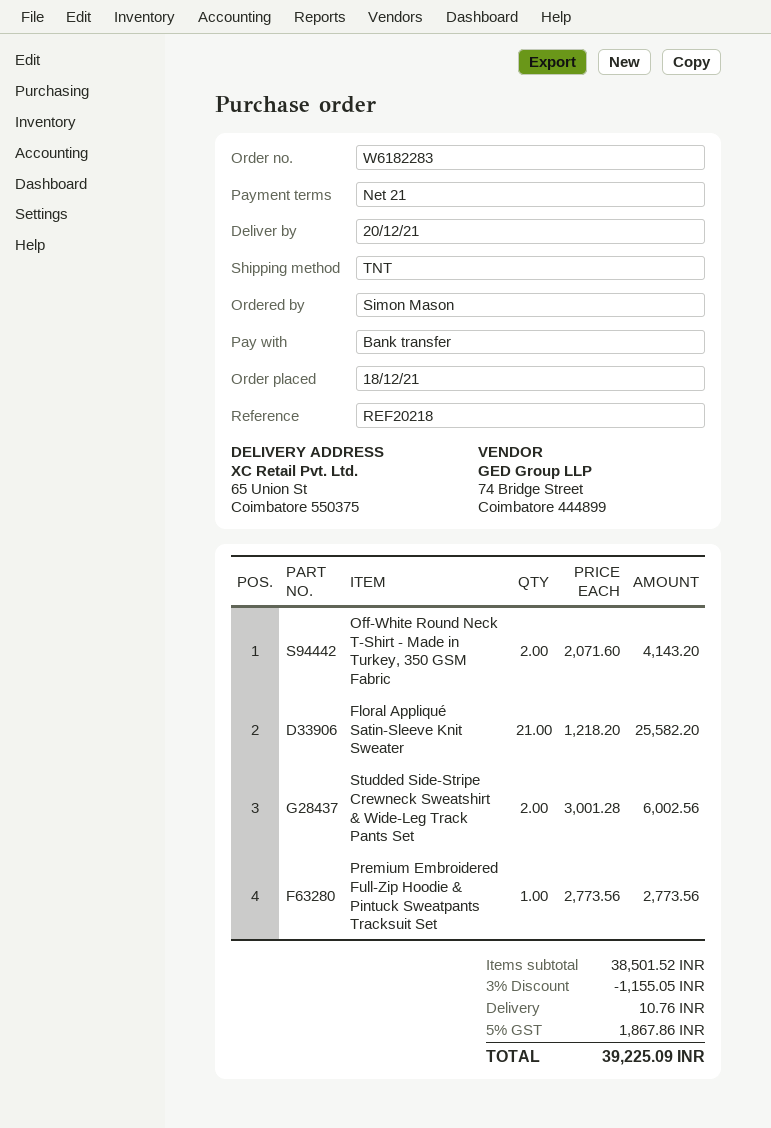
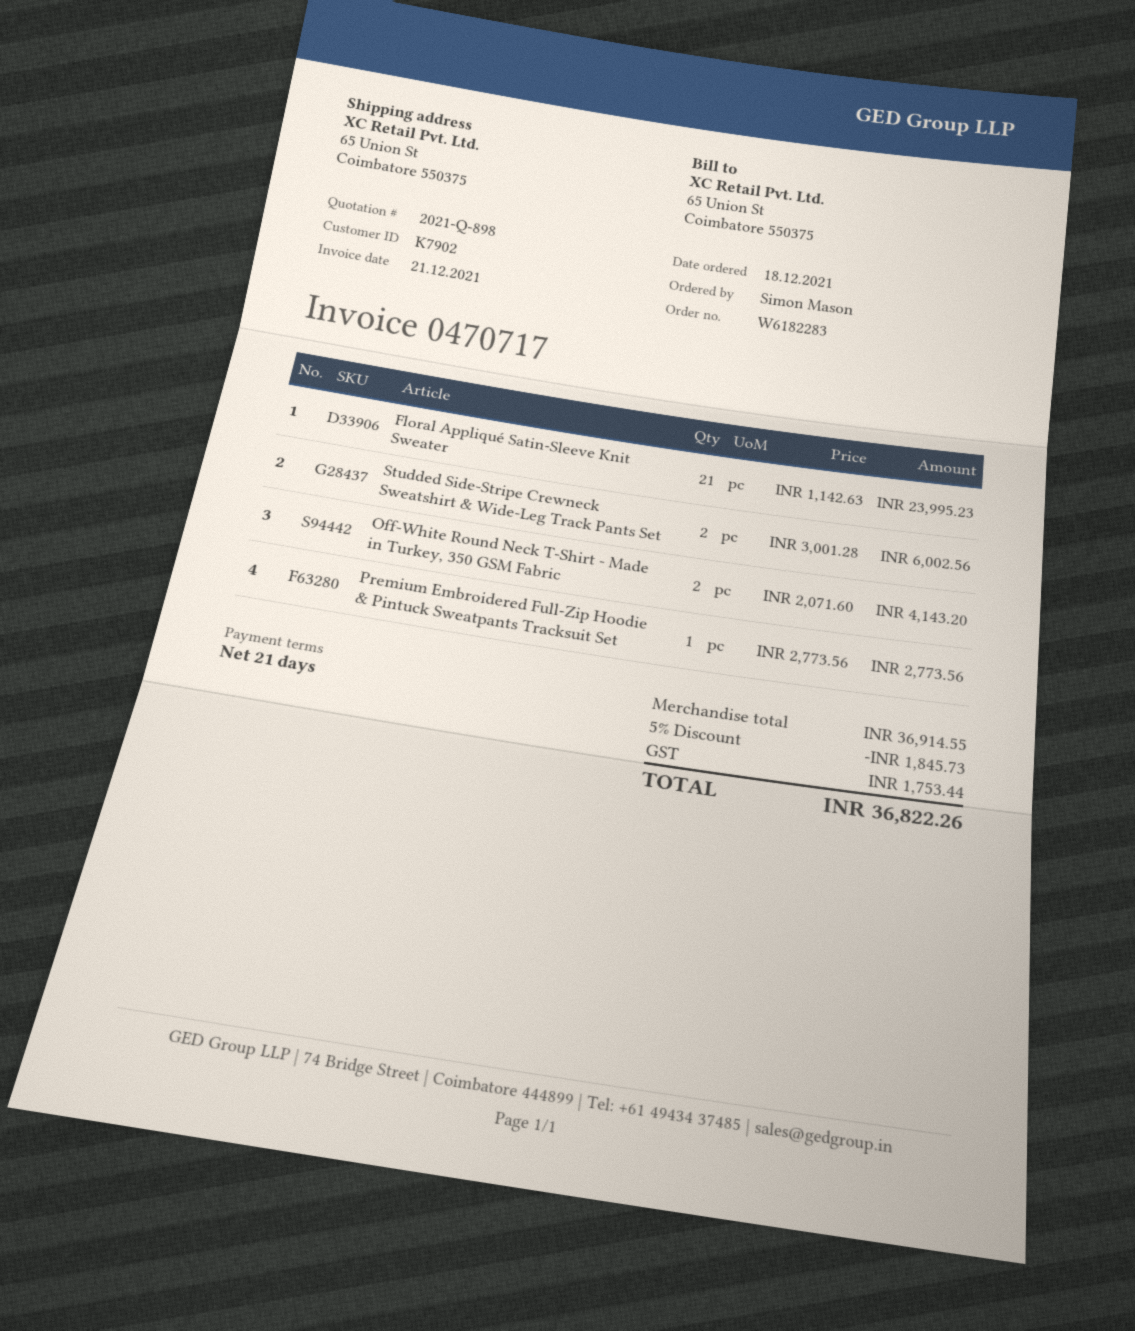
Floral Appliqué Satin-Sleeve Knit Sweater: 21 x 1218.20 = 25582.20 -> 21 x 1142.63 = 23995.23
subtotal: 38501.52 -> 36914.55
discount: 3% = 1155.05 -> 5% = 1845.73
shipping: 10.76 -> none
tax: 1867.86 -> 1753.44
total: 39225.09 -> 36822.26

